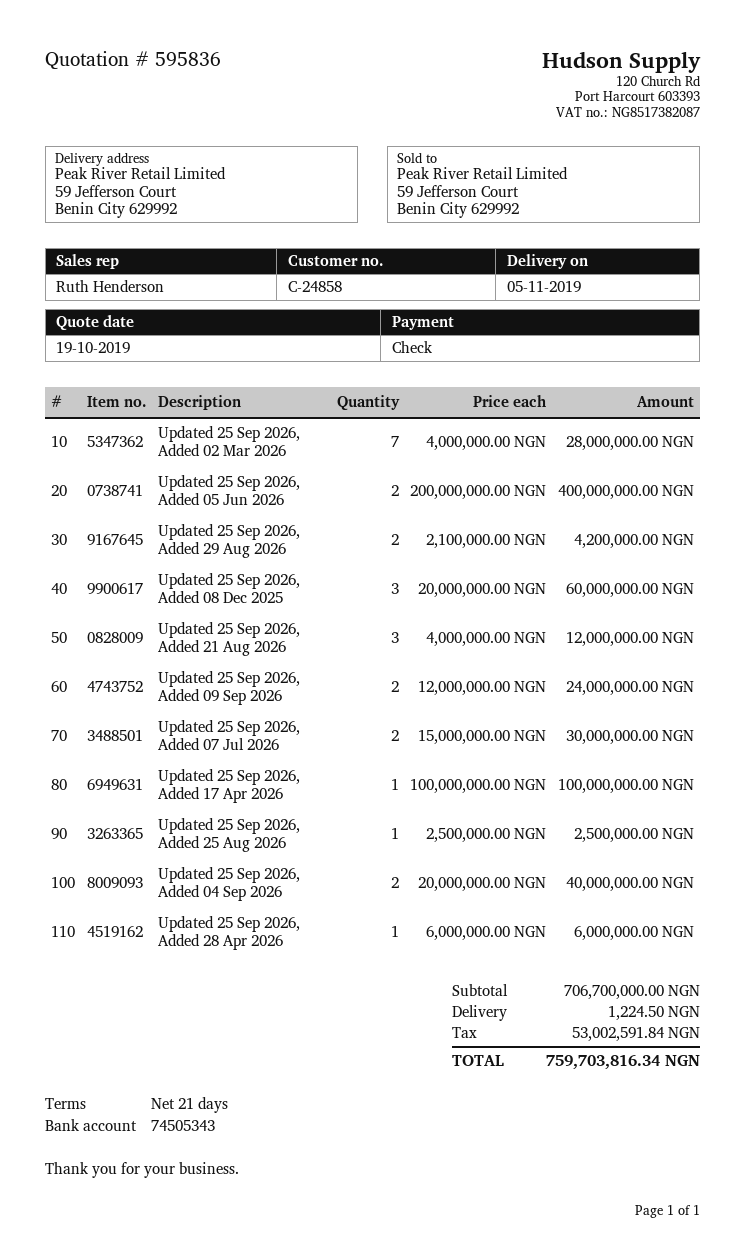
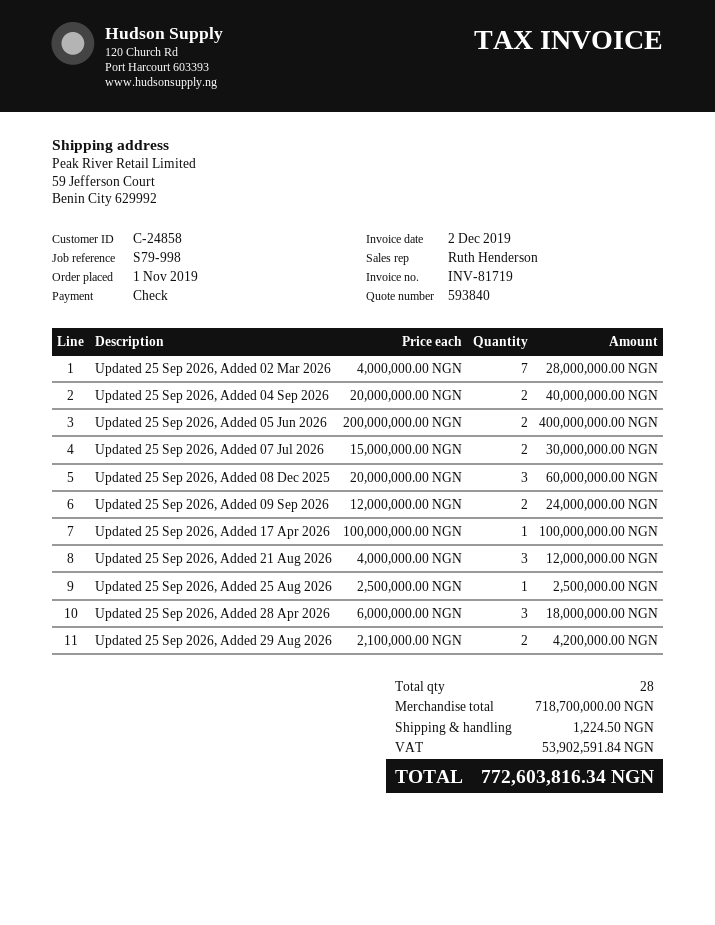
quote number: 595836 -> 593840
Updated 25 Sep 2026, Added 28 Apr 2026: 1 x 6000000.00 = 6000000.00 -> 3 x 6000000.00 = 18000000.00
subtotal: 706700000.00 -> 718700000.00
tax: 53002591.84 -> 53902591.84
total: 759703816.34 -> 772603816.34

